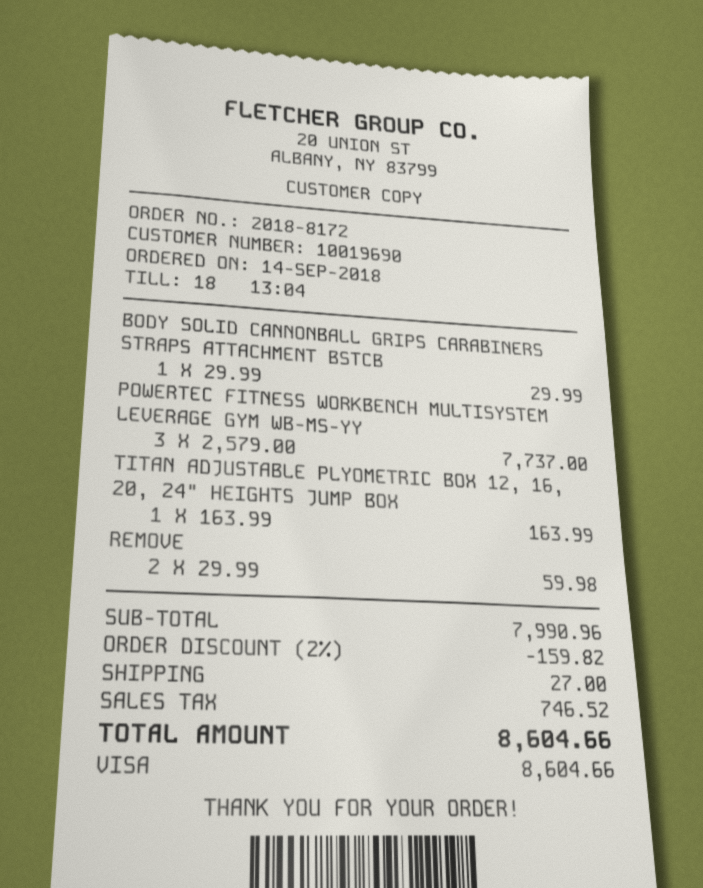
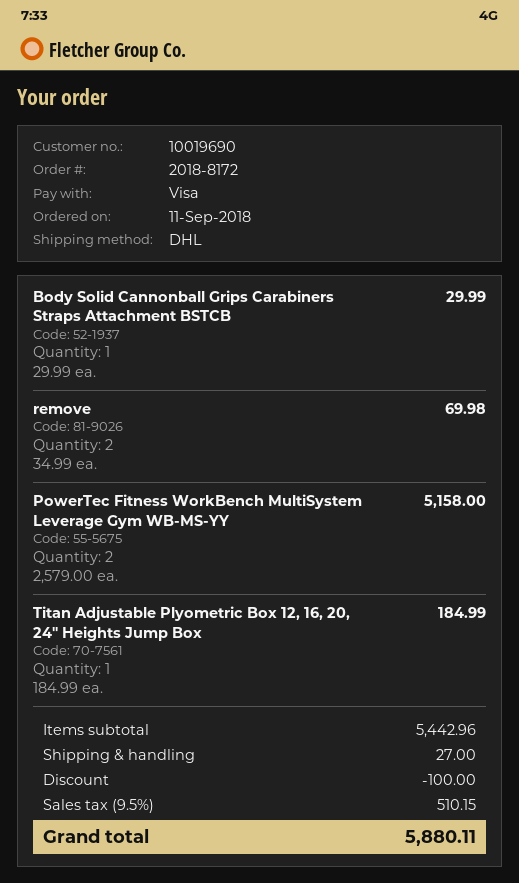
order date: 2018-09-14 -> 2018-09-11
POWERTEC FITNESS WORKBENCH MULTISYSTEM LEVERAGE GYM WB-MS-YY: 3 x 2579.00 = 7737.00 -> 2 x 2579.00 = 5158.00
TITAN ADJUSTABLE PLYOMETRIC BOX 12, 16, 20, 24" HEIGHTS JUMP BOX: 1 x 163.99 = 163.99 -> 1 x 184.99 = 184.99
REMOVE: 2 x 29.99 = 59.98 -> 2 x 34.99 = 69.98
subtotal: 7990.96 -> 5442.96
discount: 159.82 -> 100.00
tax: 746.52 -> 510.15
total: 8604.66 -> 5880.11

